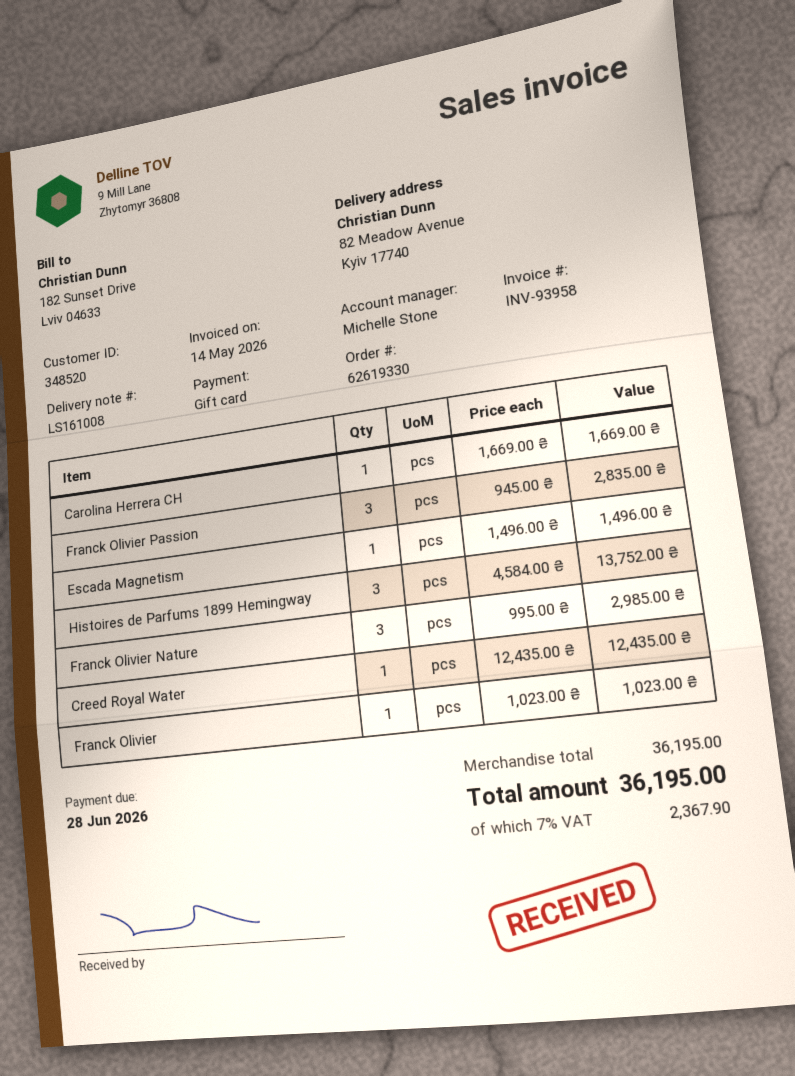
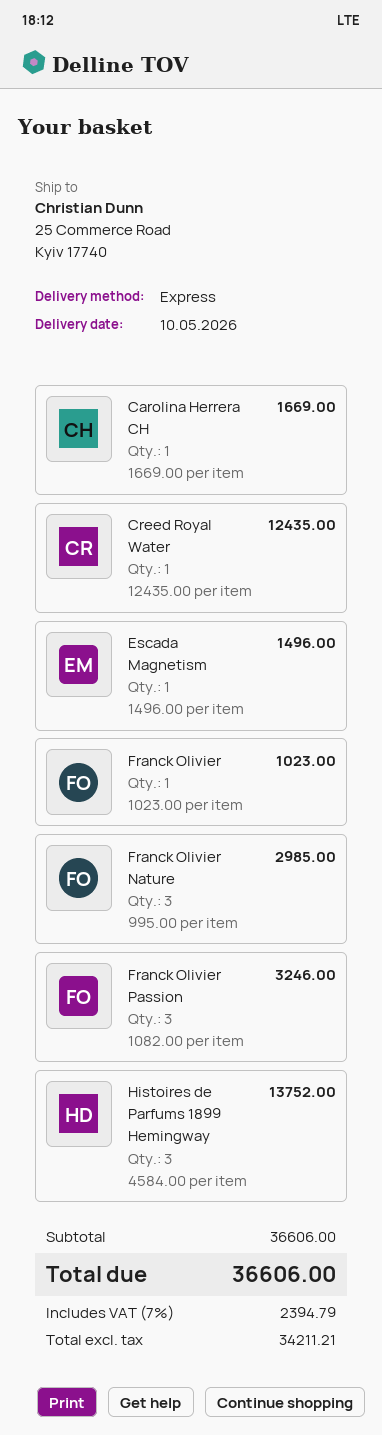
ship to: 82 Meadow Avenue, Kyiv 17740 -> 25 Commerce Road, Kyiv 17740
Franck Olivier Passion: 3 x 945.00 = 2835.00 -> 3 x 1082.00 = 3246.00
subtotal: 36195.00 -> 36606.00
tax: 7% = 2367.90 -> 7% = 2394.79
total: 36195.00 -> 36606.00

